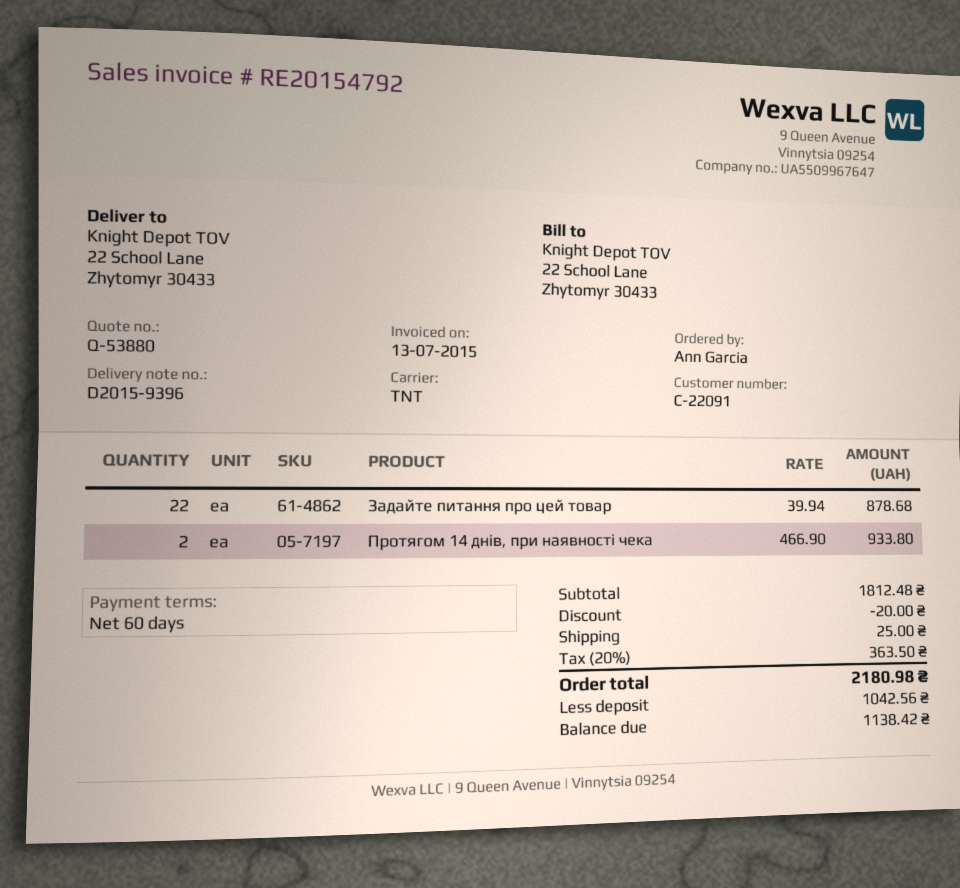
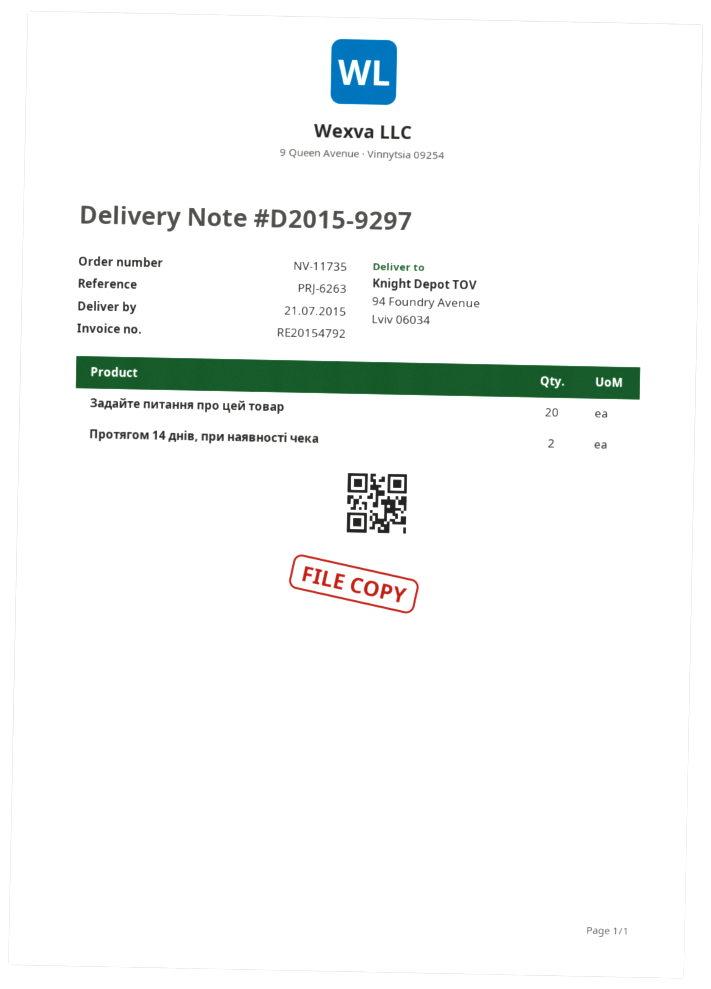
delivery note number: D2015-9396 -> D2015-9297
ship to: 22 School Lane, Zhytomyr 30433 -> 94 Foundry Avenue, Lviv 06034
Задайте питання про цей товар: 22 -> 20

